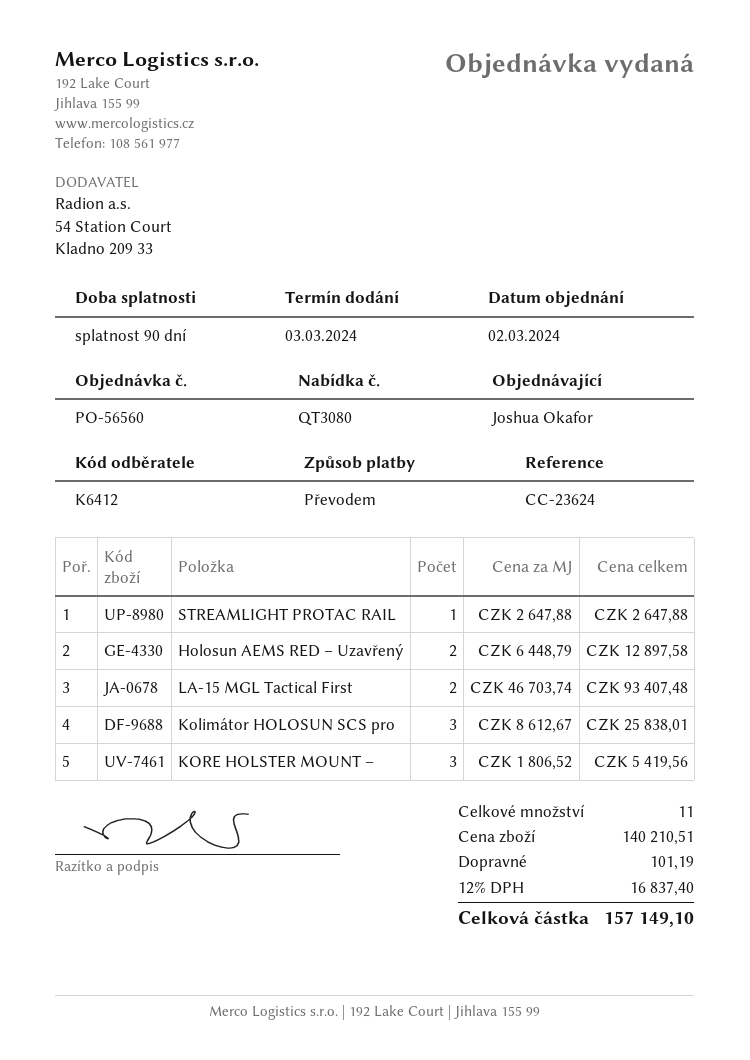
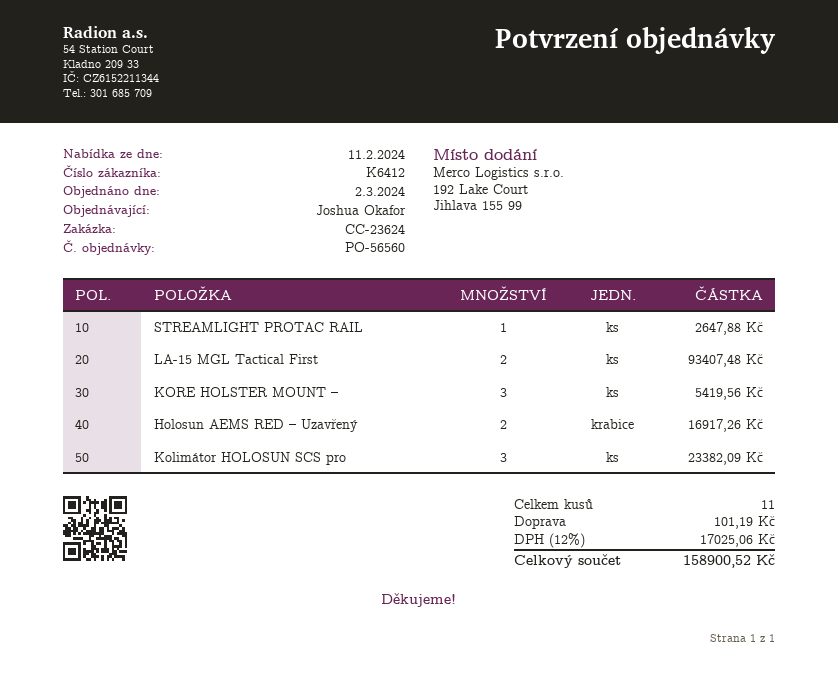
Holosun AEMS RED – Uzavřený: 2 for 12897.58 -> 2 for 16917.26
Kolimátor HOLOSUN SCS pro: 3 for 25838.01 -> 3 for 23382.09
tax: 12% = 16837.40 -> 12% = 17025.06
total: 157149.10 -> 158900.52

